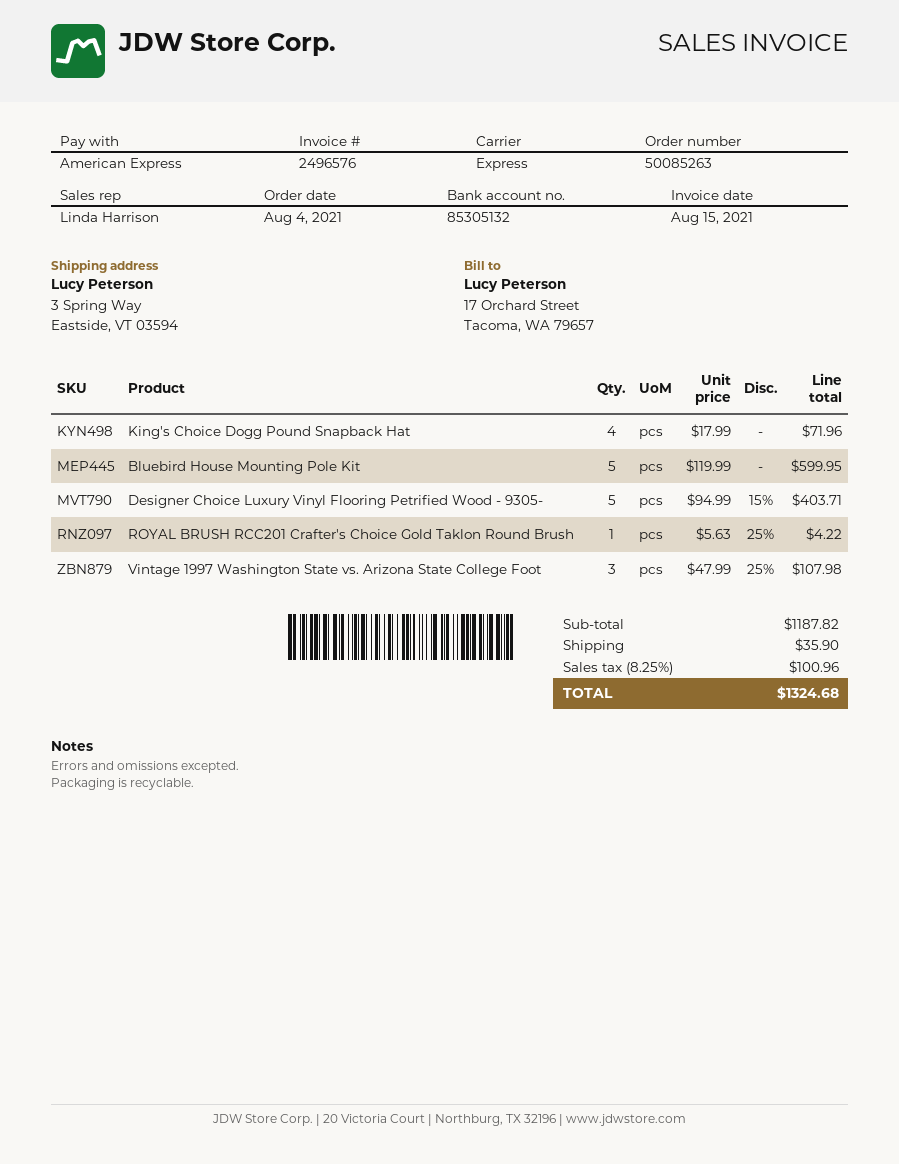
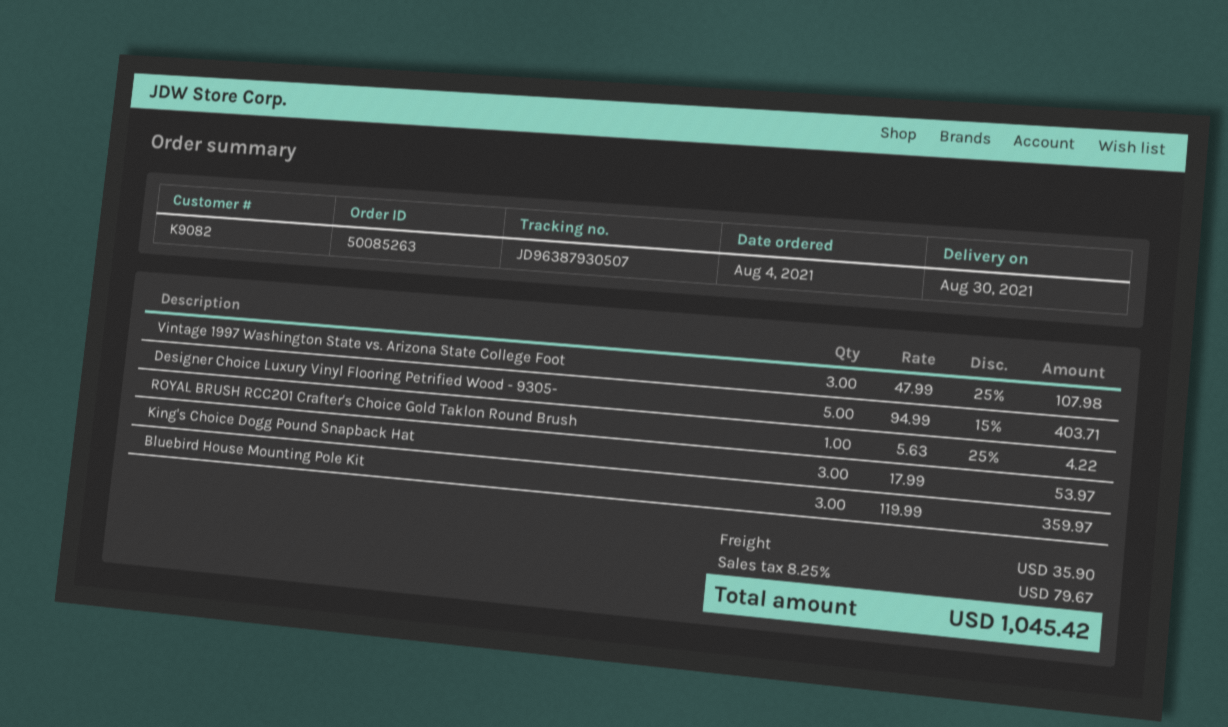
King's Choice Dogg Pound Snapback Hat: 4 x 17.99 = 71.96 -> 3 x 17.99 = 53.97
Bluebird House Mounting Pole Kit: 5 x 119.99 = 599.95 -> 3 x 119.99 = 359.97
tax: 8.25% = 100.96 -> 8.25% = 79.67
total: 1324.68 -> 1045.42

